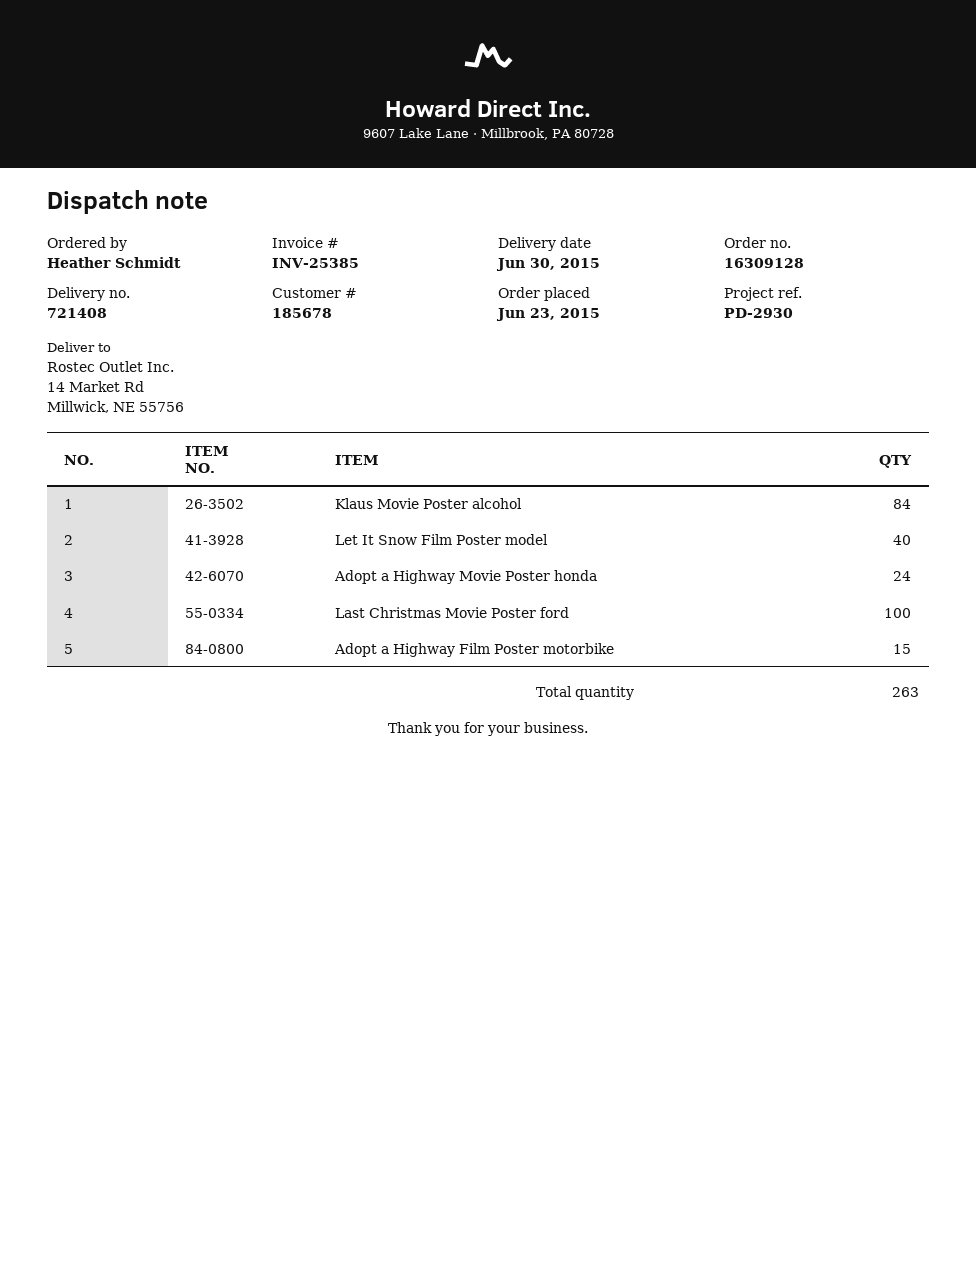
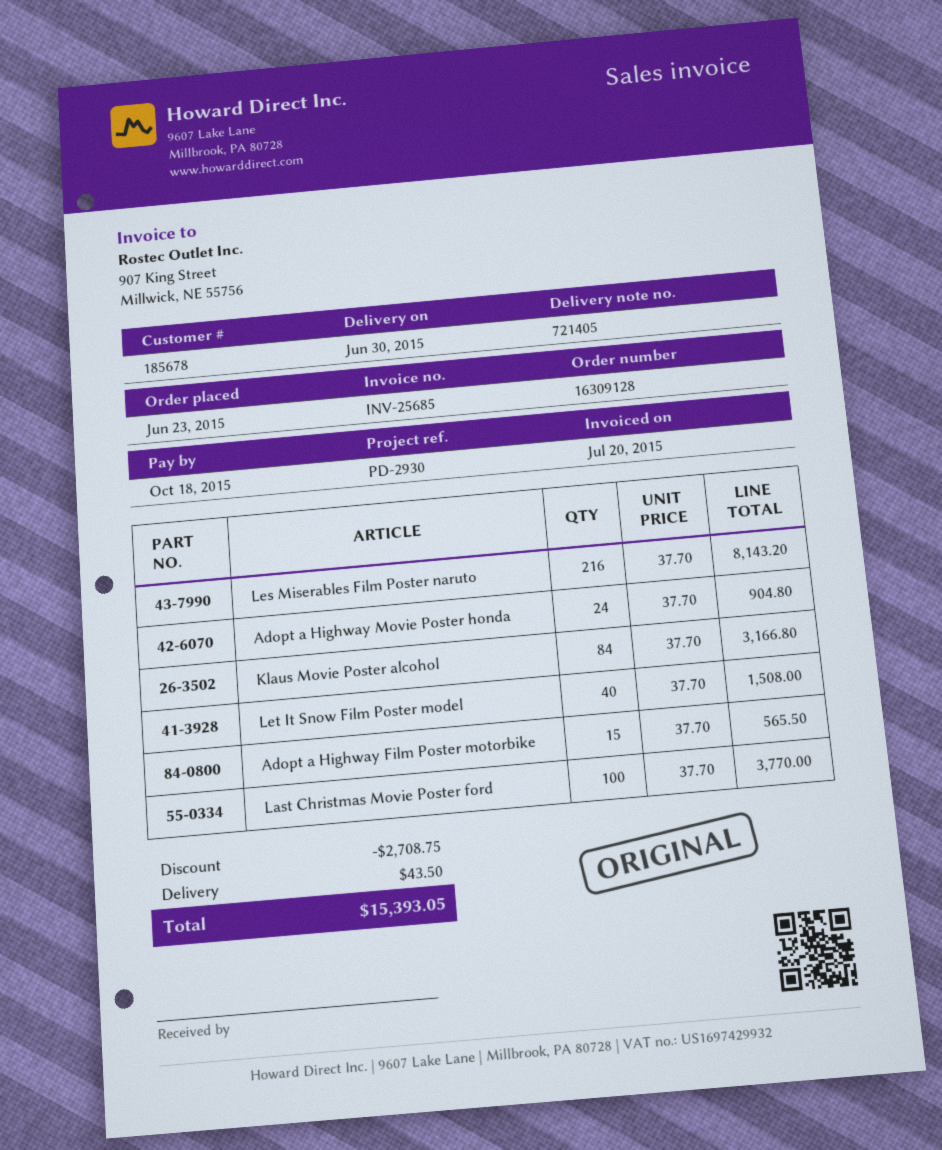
delivery note number: 721408 -> 721405
invoice number: INV-25385 -> INV-25685
Les Miserables Film Poster naruto: none -> 216

